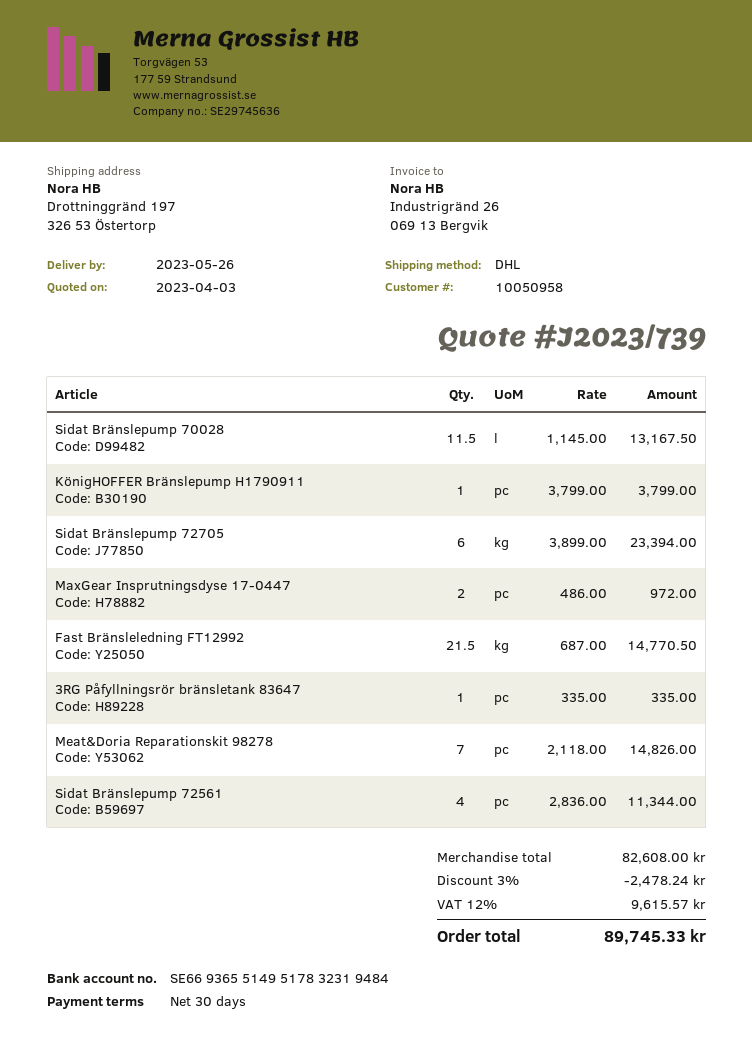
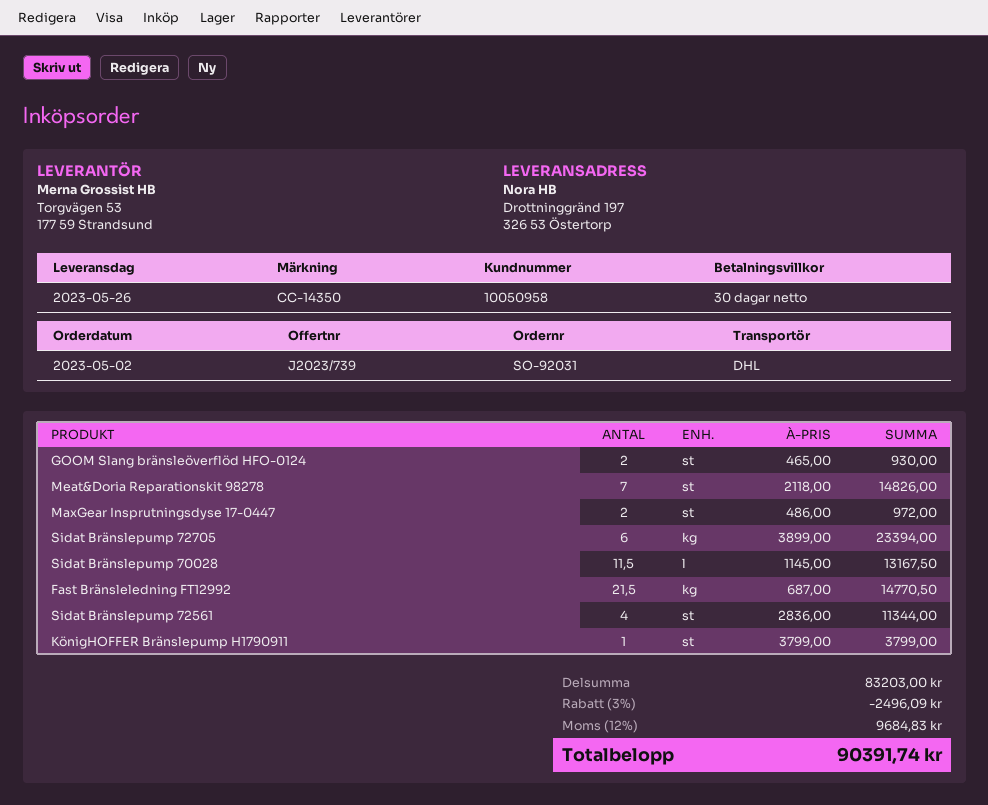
3RG Påfyllningsrör bränsletank 83647: 1 x 335.00 = 335.00 -> none
GOOM Slang bränsleöverflöd HFO-0124: none -> 2 x 465.00 = 930.00
subtotal: 82608.00 -> 83203.00
discount: 3% = 2478.24 -> 3% = 2496.09
tax: 12% = 9615.57 -> 12% = 9684.83
total: 89745.33 -> 90391.74

